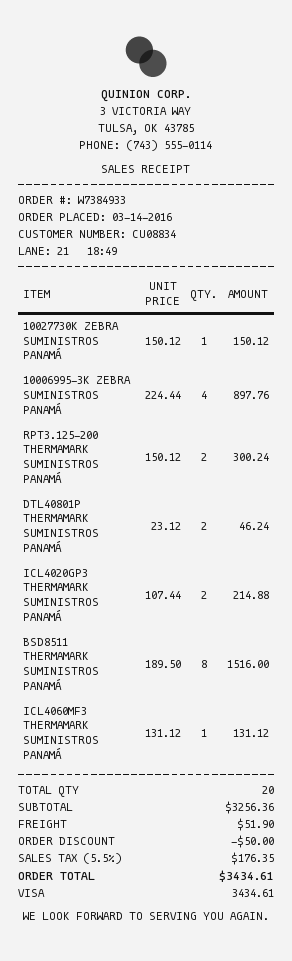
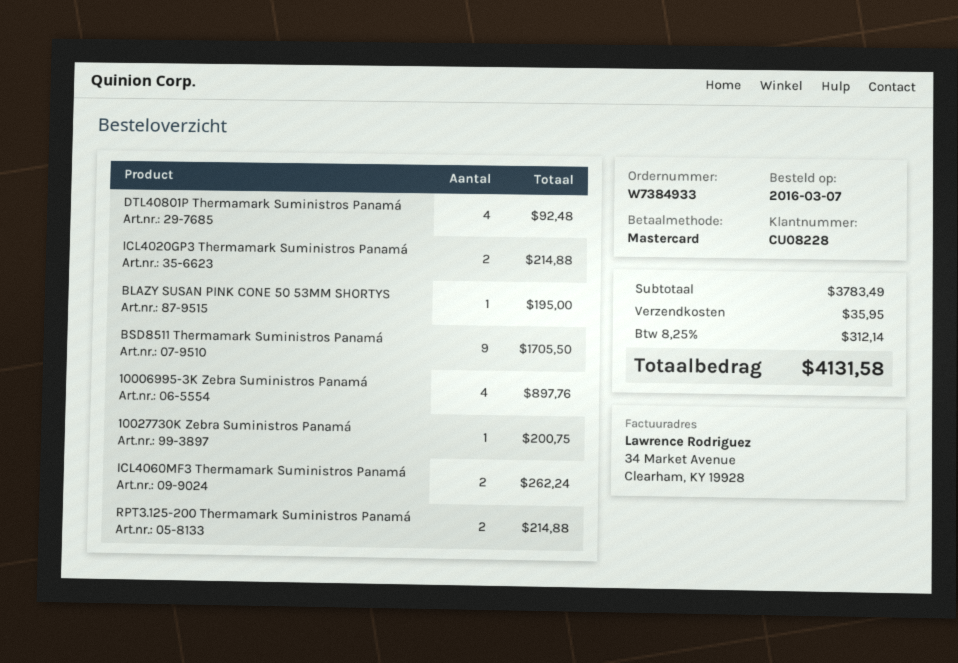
order date: 2016-03-14 -> 2016-03-07
customer number: CU08834 -> CU08228
payment method: Visa -> Mastercard
10027730K ZEBRA SUMINISTROS PANAMÁ: 1 for 150.12 -> 1 for 200.75
RPT3.125-200 THERMAMARK SUMINISTROS PANAMÁ: 2 for 300.24 -> 2 for 214.88
DTL40801P THERMAMARK SUMINISTROS PANAMÁ: 2 for 46.24 -> 4 for 92.48
BSD8511 THERMAMARK SUMINISTROS PANAMÁ: 8 for 1516.00 -> 9 for 1705.50
ICL4060MF3 THERMAMARK SUMINISTROS PANAMÁ: 1 for 131.12 -> 2 for 262.24
BLAZY SUSAN PINK CONE 50 53MM SHORTYS: none -> 1 for 195.00
subtotal: 3256.36 -> 3783.49
discount: 50.00 -> none
shipping: 51.90 -> 35.95
tax: 5.5% = 176.35 -> 8.25% = 312.14
total: 3434.61 -> 4131.58

